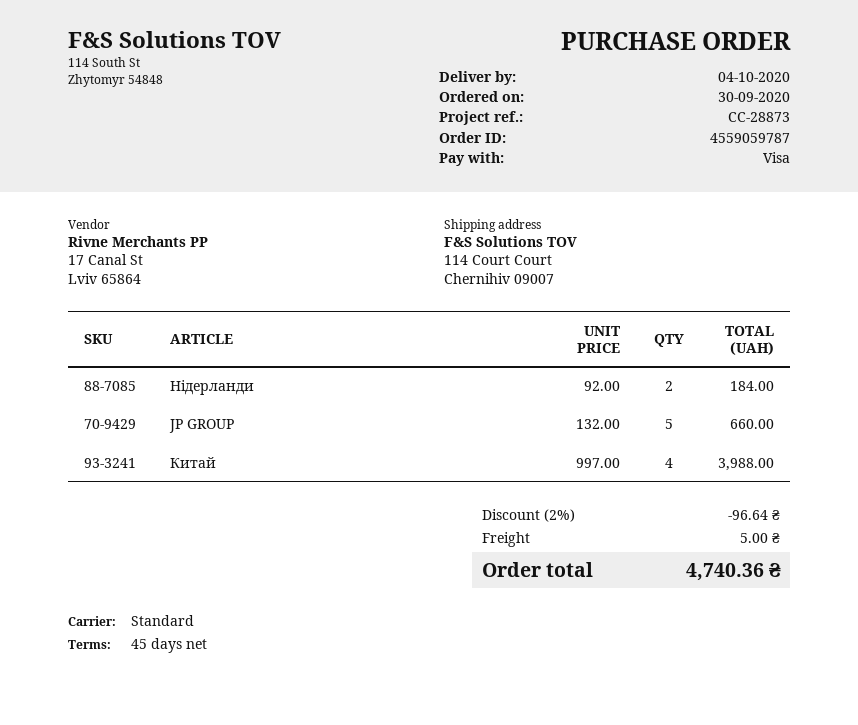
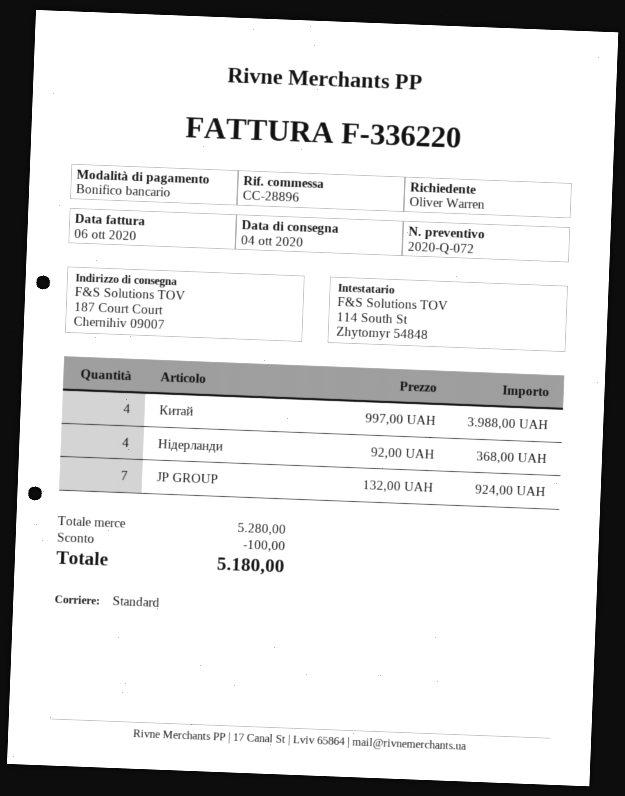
reference: CC-28873 -> CC-28896
payment method: Visa -> bank transfer
ship to: 114 Court Court, Chernihiv 09007 -> 187 Court Court, Chernihiv 09007
Нідерланди: 2 x 92.00 = 184.00 -> 4 x 92.00 = 368.00
JP GROUP: 5 x 132.00 = 660.00 -> 7 x 132.00 = 924.00
discount: 96.64 -> 100.00
shipping: 5.00 -> none
total: 4740.36 -> 5180.00

